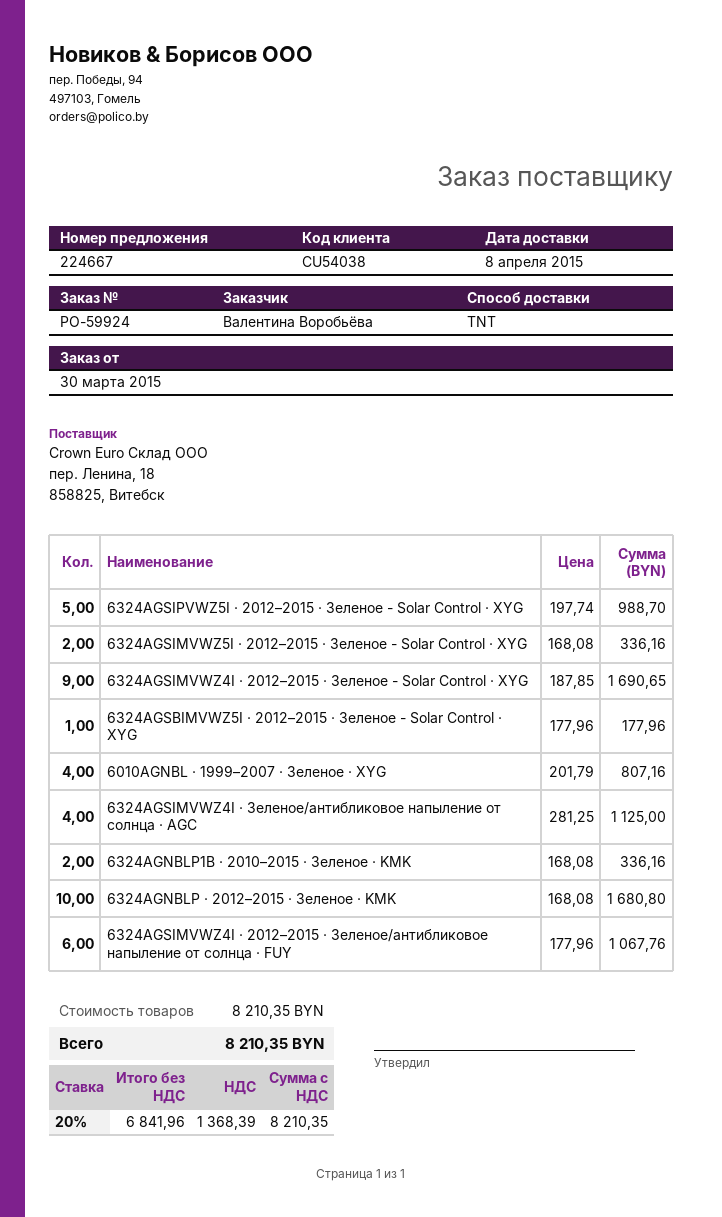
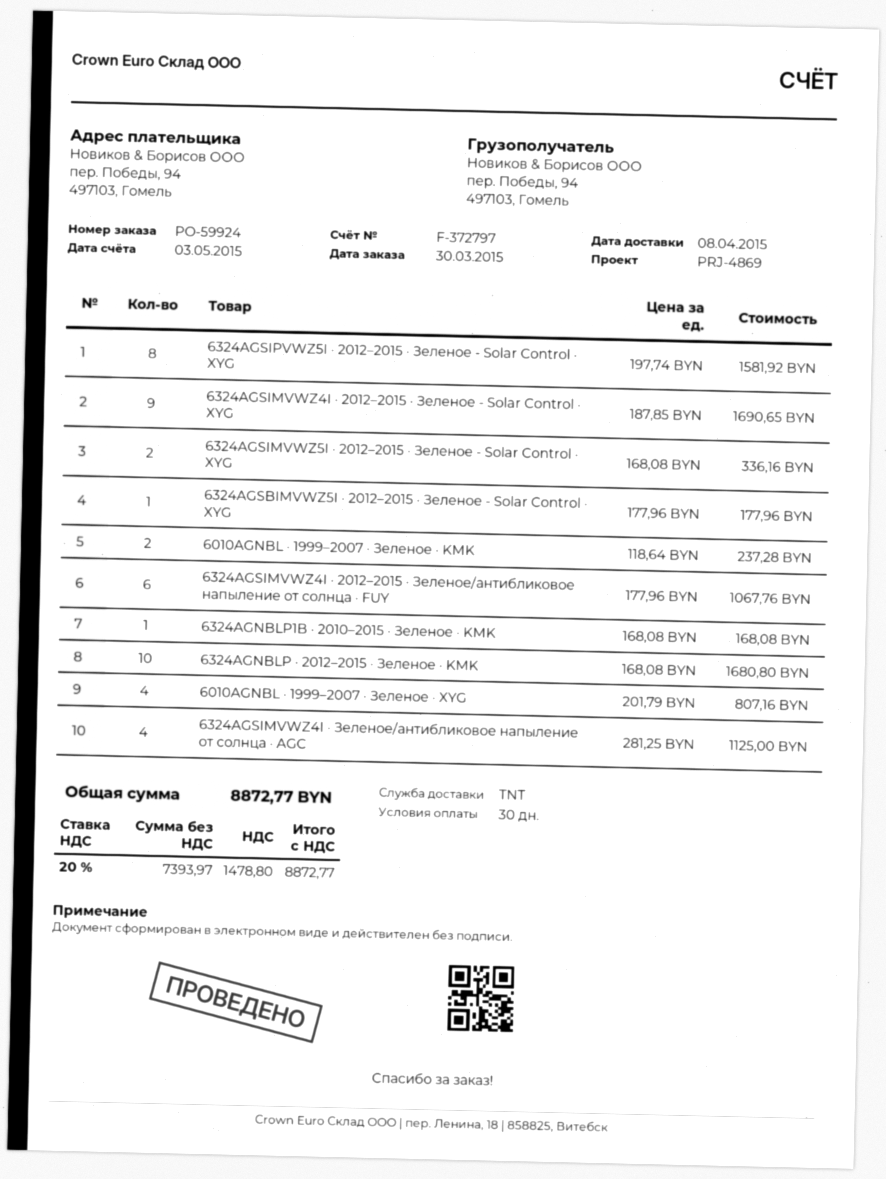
6324AGSIPVWZ5I · 2012–2015 · Зеленое - Solar Control · XYG: 5 x 197.74 = 988.70 -> 8 x 197.74 = 1581.92
6324AGNBLP1B · 2010–2015 · Зеленое · KMK: 2 x 168.08 = 336.16 -> 1 x 168.08 = 168.08
6010AGNBL · 1999–2007 · Зеленое · KMK: none -> 2 x 118.64 = 237.28
net: 6841.96 -> 7393.97
tax: 20% = 1368.39 -> 20% = 1478.80
total: 8210.35 -> 8872.77

